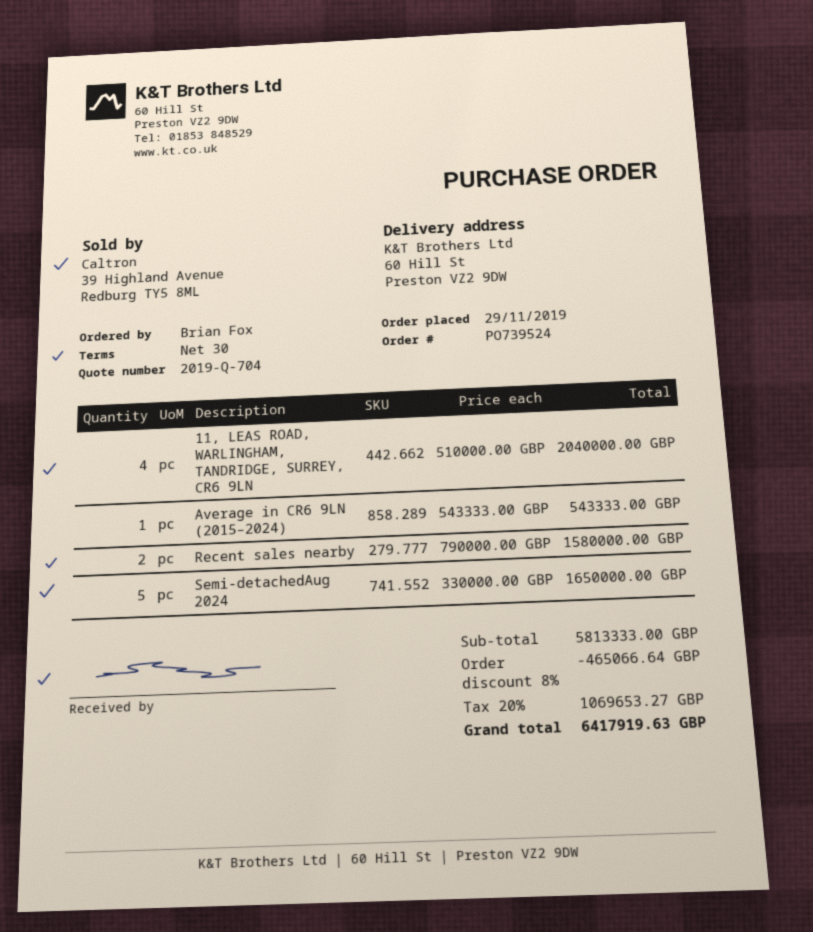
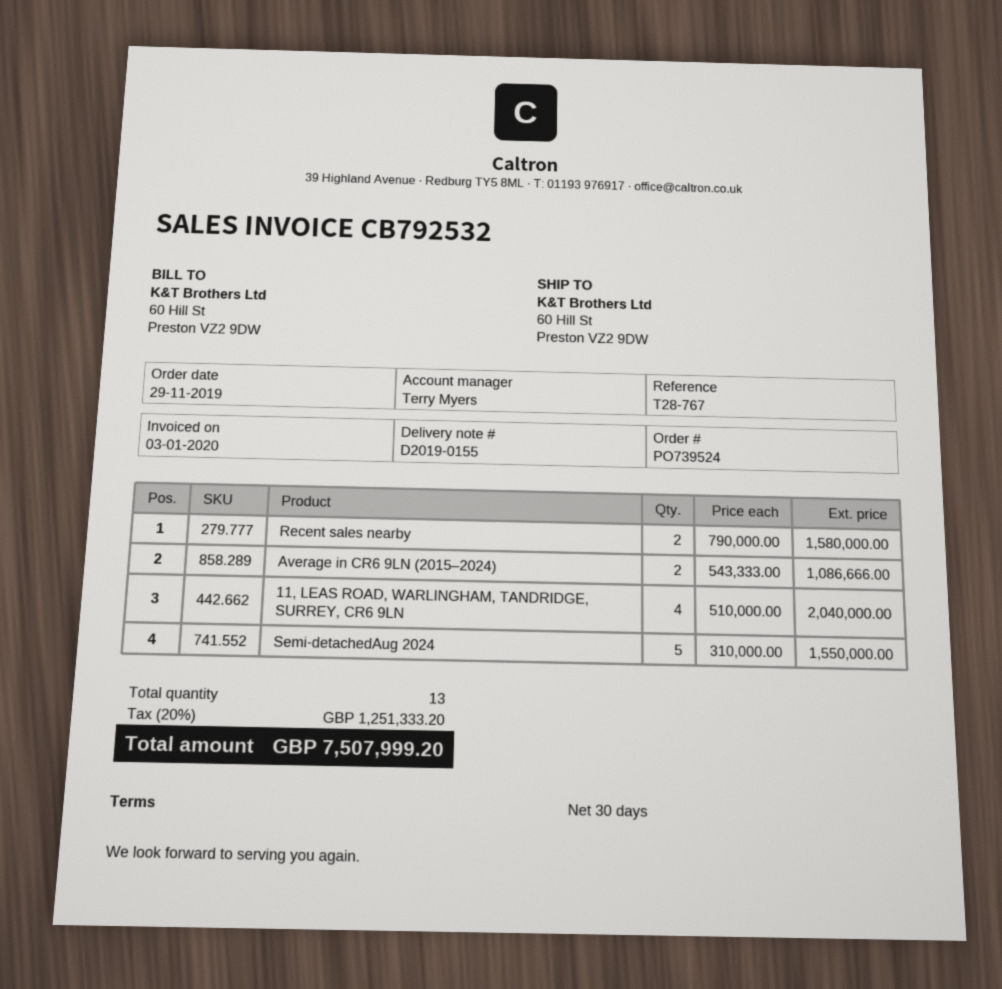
Average in CR6 9LN (2015–2024): 1 x 543333.00 = 543333.00 -> 2 x 543333.00 = 1086666.00
Semi-detachedAug 2024: 5 x 330000.00 = 1650000.00 -> 5 x 310000.00 = 1550000.00
discount: 8% = 465066.64 -> none
tax: 20% = 1069653.27 -> 20% = 1251333.20
total: 6417919.63 -> 7507999.20

